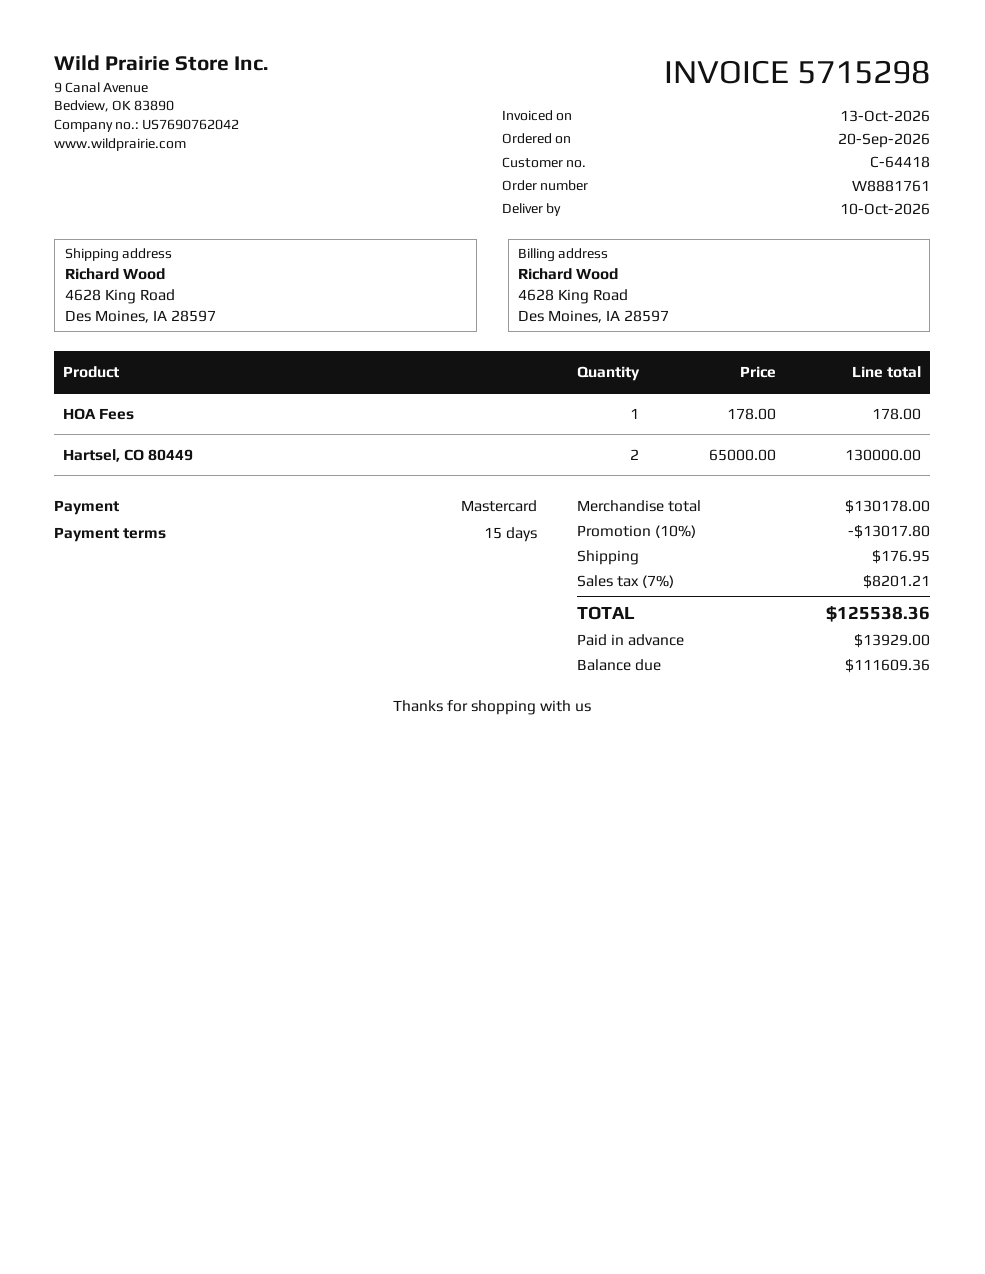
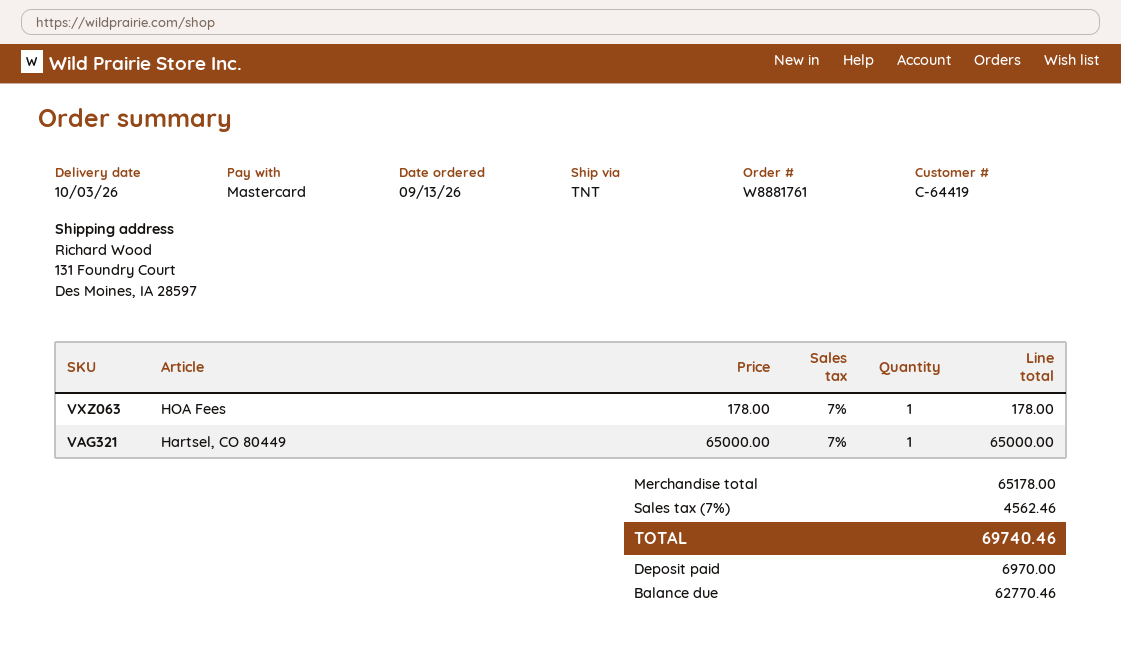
order date: 2026-09-20 -> 2026-09-13
delivery date: 2026-10-10 -> 2026-10-03
customer number: C-64418 -> C-64419
ship to: 4628 King Road, Des Moines, IA 28597 -> 131 Foundry Court, Des Moines, IA 28597
Hartsel, CO 80449: 2 x 65000.00 = 130000.00 -> 1 x 65000.00 = 65000.00
subtotal: 130178.00 -> 65178.00
discount: 10% = 13017.80 -> none
shipping: 176.95 -> none
tax: 7% = 8201.21 -> 7% = 4562.46
total: 125538.36 -> 69740.46
deposit: 13929.00 -> 6970.00
balance: 111609.36 -> 62770.46

